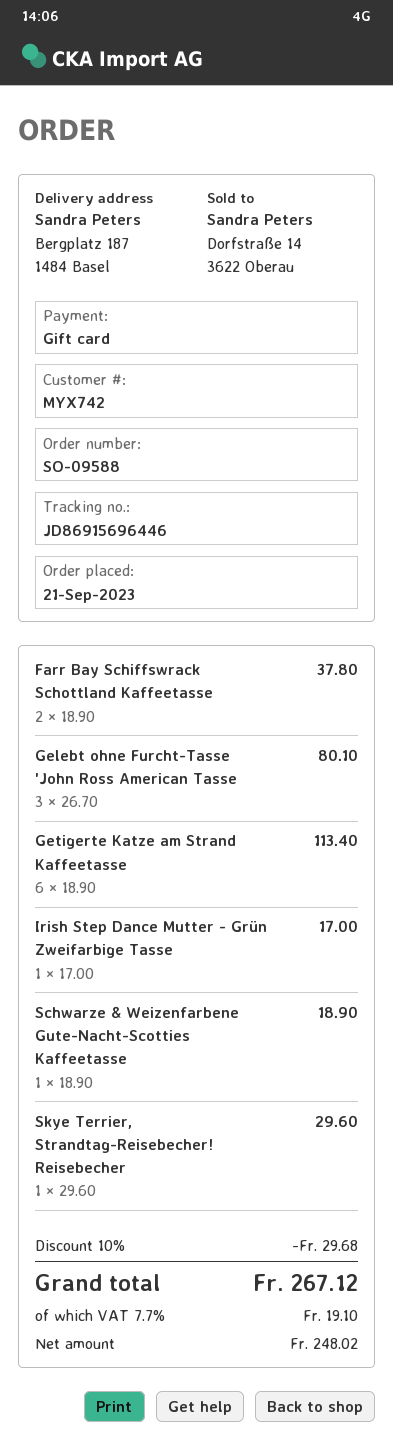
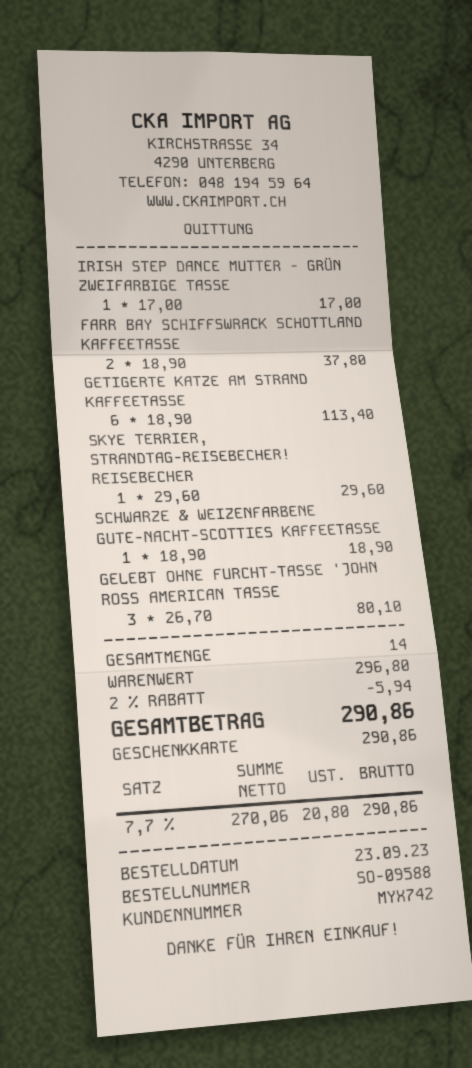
order date: 2023-09-21 -> 2023-09-23
discount: 10% = 29.68 -> 2% = 5.94
net: 248.02 -> 270.06
tax: 7.7% = 19.10 -> 7.7% = 20.80
total: 267.12 -> 290.86

